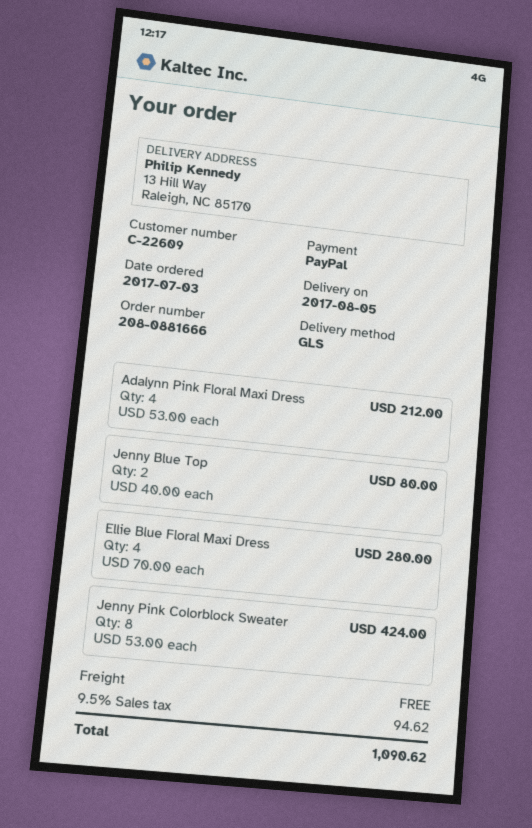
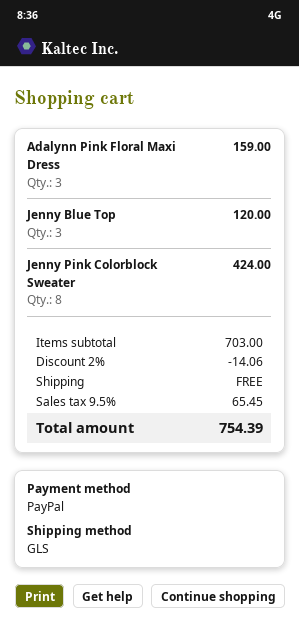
Adalynn Pink Floral Maxi Dress: 4 for 212.00 -> 3 for 159.00
Jenny Blue Top: 2 for 80.00 -> 3 for 120.00
Ellie Blue Floral Maxi Dress: 4 for 280.00 -> none
discount: none -> 2% = 14.06
tax: 9.5% = 94.62 -> 9.5% = 65.45
total: 1090.62 -> 754.39

